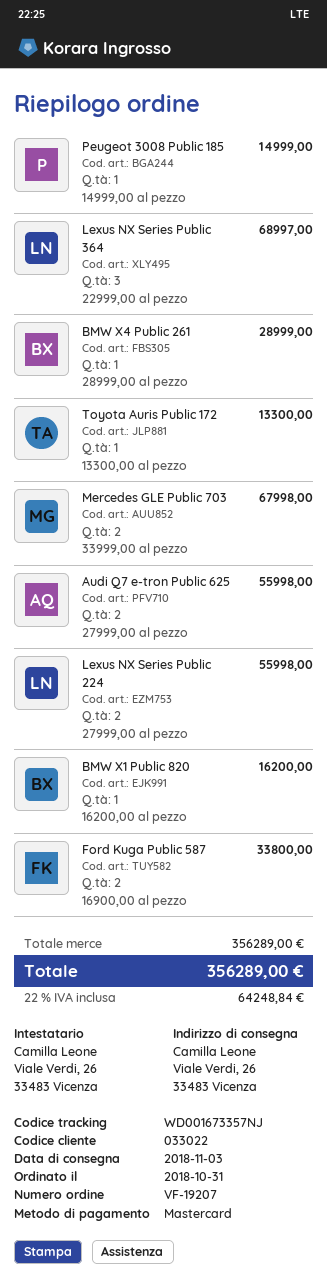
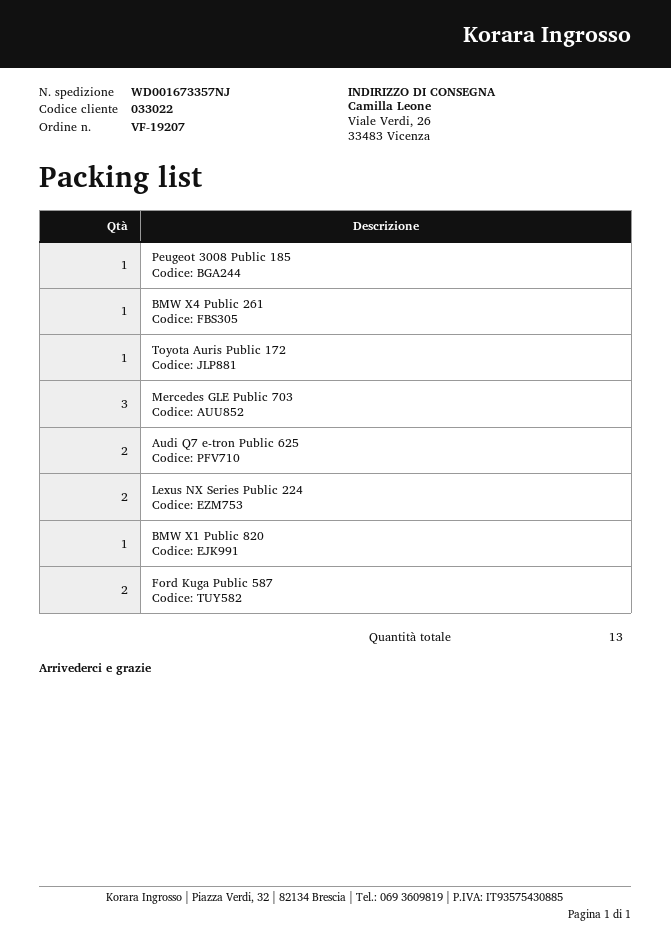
Lexus NX Series Public 364: 3 -> none
Mercedes GLE Public 703: 2 -> 3

